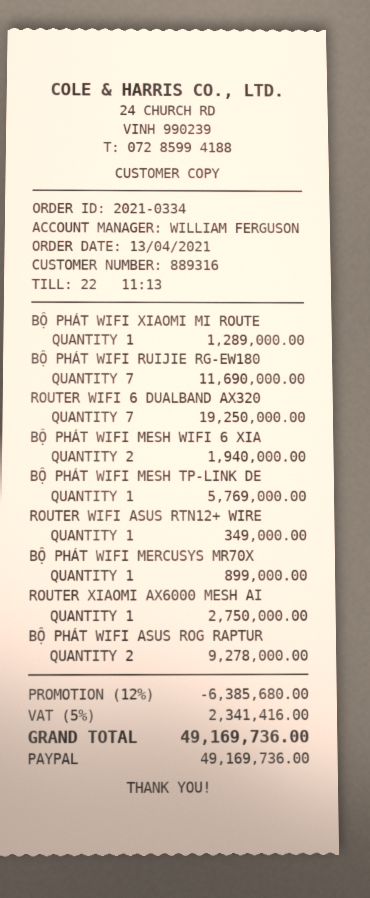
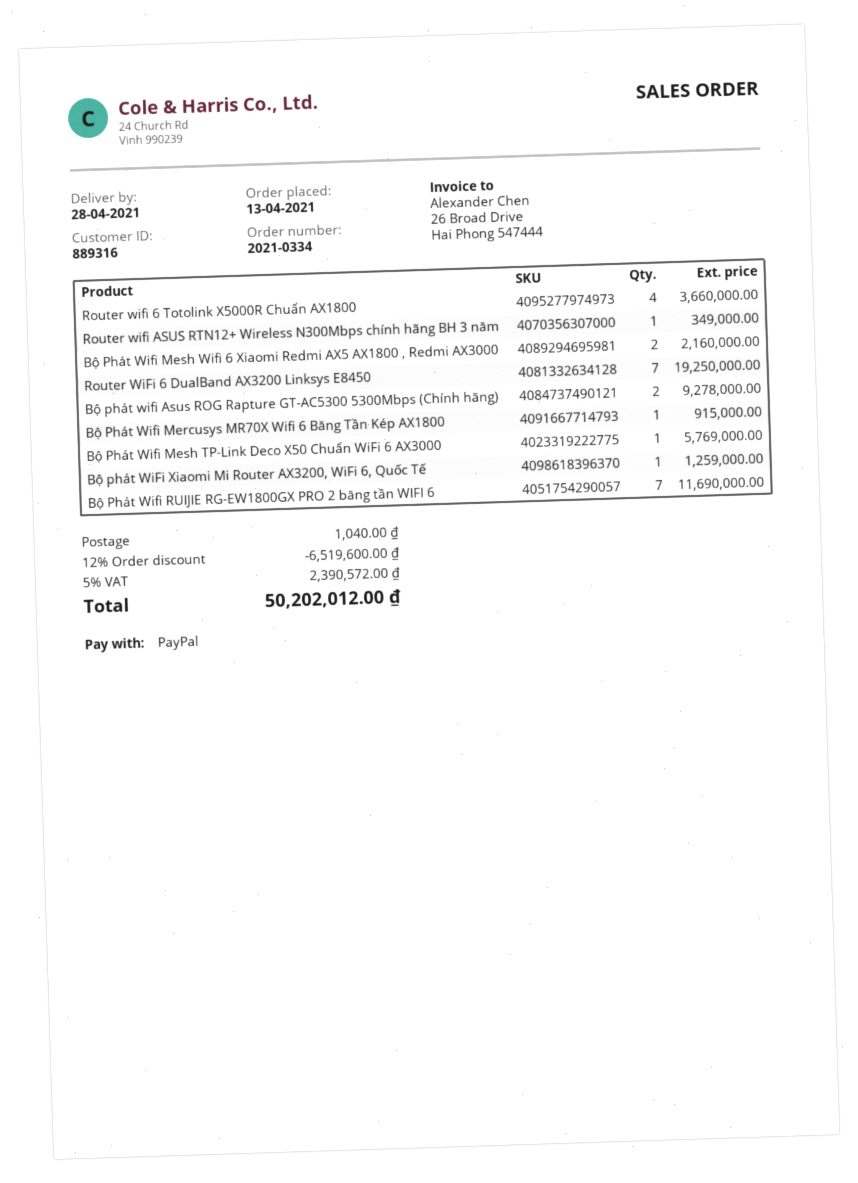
BỘ PHÁT WIFI XIAOMI MI ROUTE: 1 for 1289000.00 -> 1 for 1259000.00
BỘ PHÁT WIFI MESH WIFI 6 XIA: 2 for 1940000.00 -> 2 for 2160000.00
BỘ PHÁT WIFI MERCUSYS MR70X: 1 for 899000.00 -> 1 for 915000.00
ROUTER XIAOMI AX6000 MESH AI: 1 for 2750000.00 -> none
Router wifi 6 Totolink X5000R Chuẩn AX1800: none -> 4 for 3660000.00
discount: 12% = 6385680.00 -> 12% = 6519600.00
shipping: none -> 1040.00
tax: 5% = 2341416.00 -> 5% = 2390572.00
total: 49169736.00 -> 50202012.00

